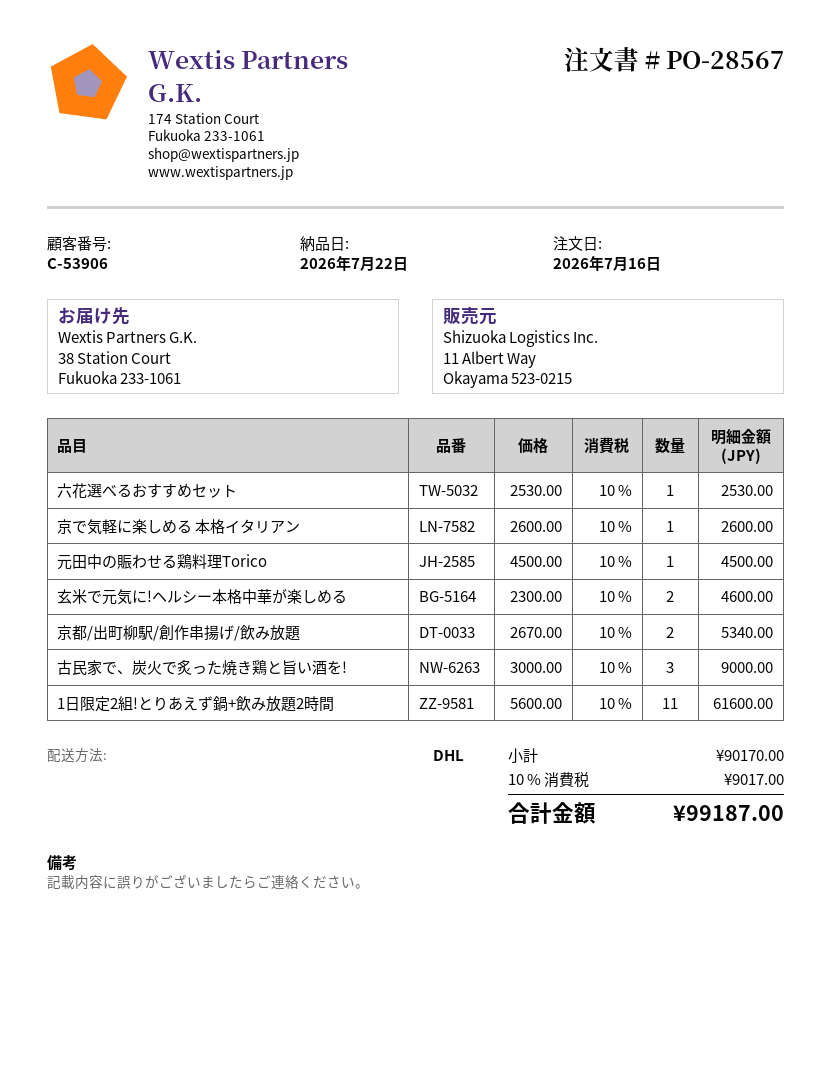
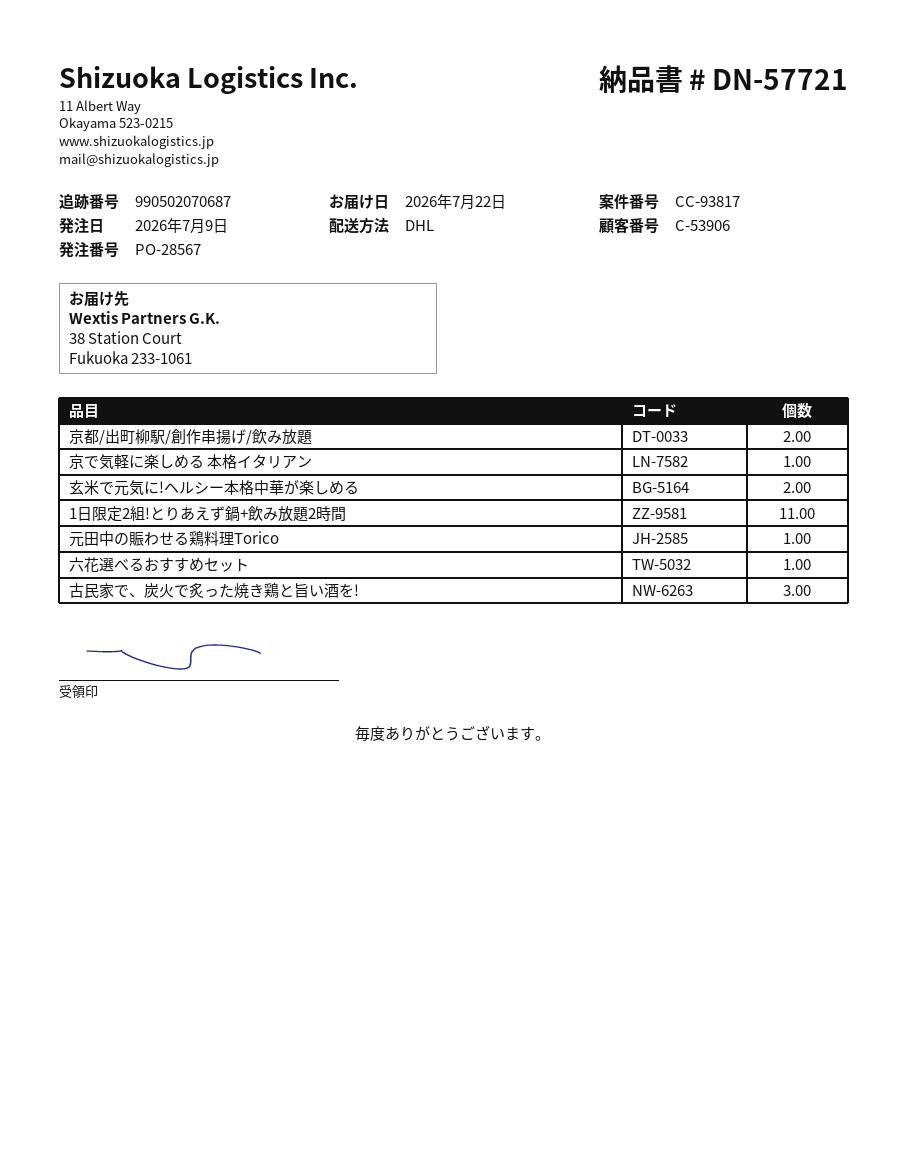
order date: 2026-07-16 -> 2026-07-09

